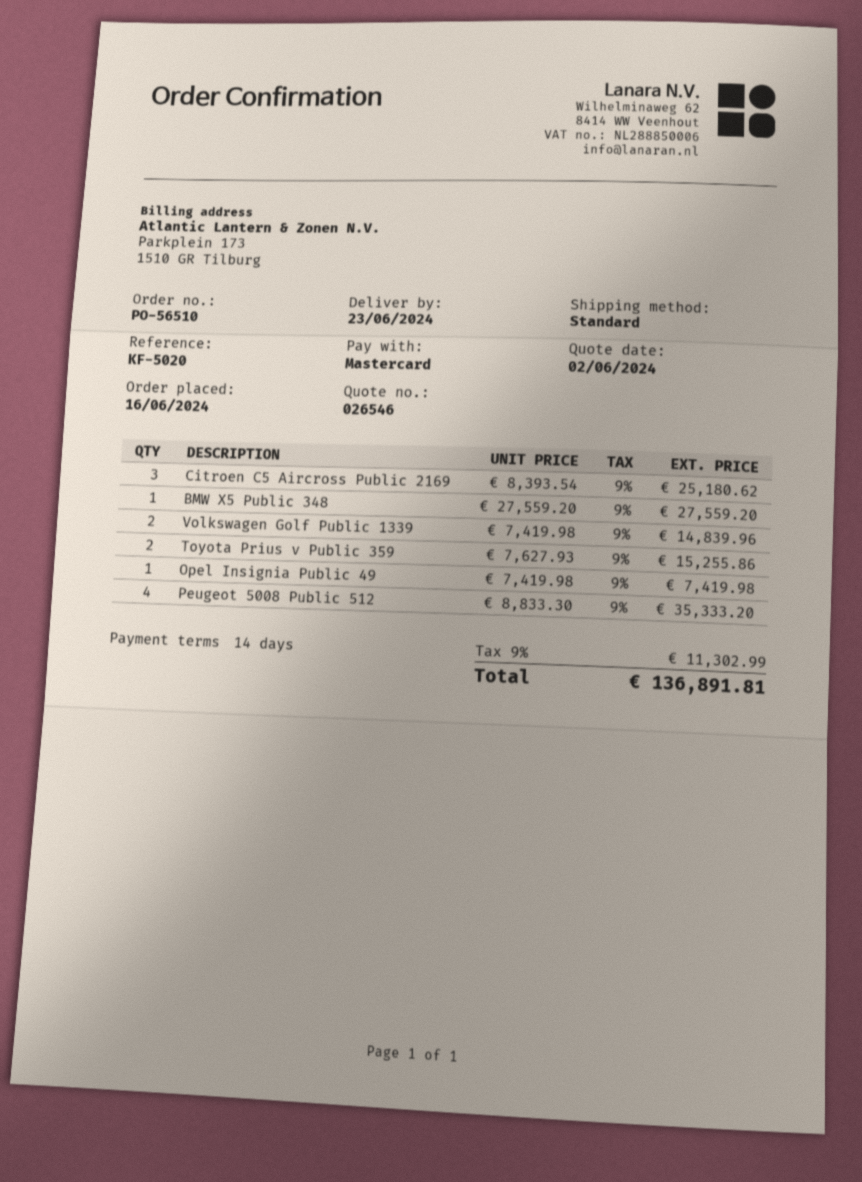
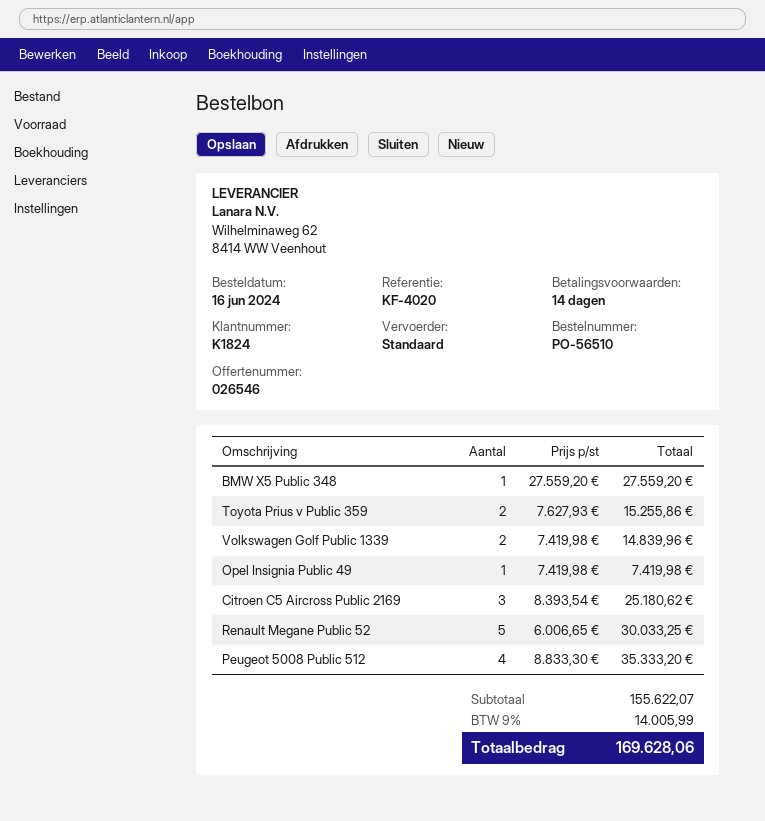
reference: KF-5020 -> KF-4020
Renault Megane Public 52: none -> 5 x 6006.65 = 30033.25
tax: 9% = 11302.99 -> 9% = 14005.99
total: 136891.81 -> 169628.06

